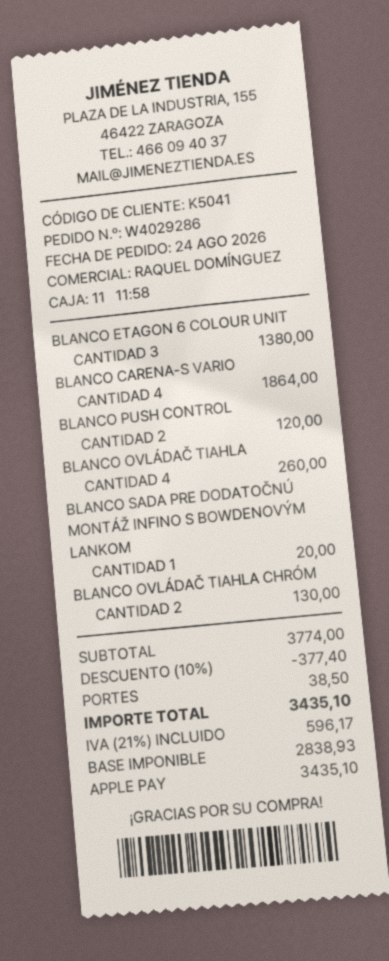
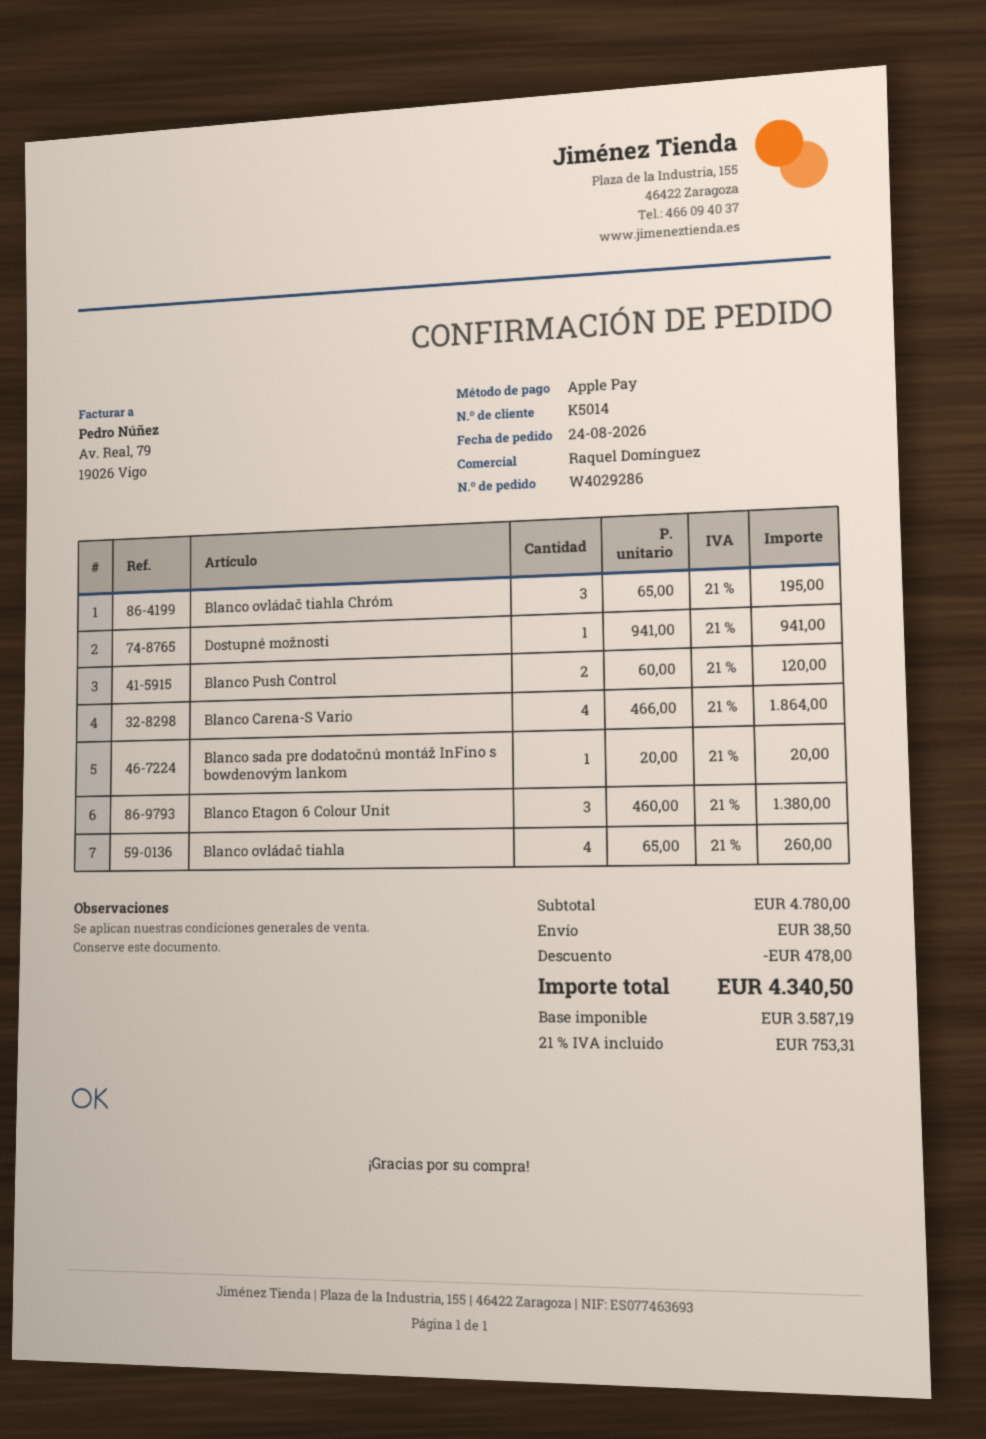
customer number: K5041 -> K5014
BLANCO OVLÁDAČ TIAHLA CHRÓM: 2 for 130.00 -> 3 for 195.00
Dostupné možnosti: none -> 1 for 941.00
subtotal: 3774.00 -> 4780.00
discount: 377.40 -> 478.00
net: 2838.93 -> 3587.19
tax: 21% = 596.17 -> 21% = 753.31
total: 3435.10 -> 4340.50

